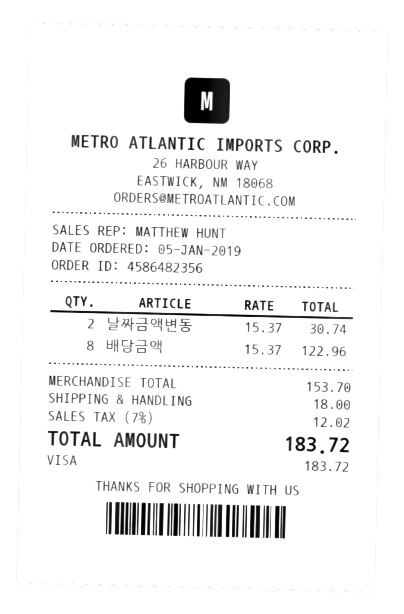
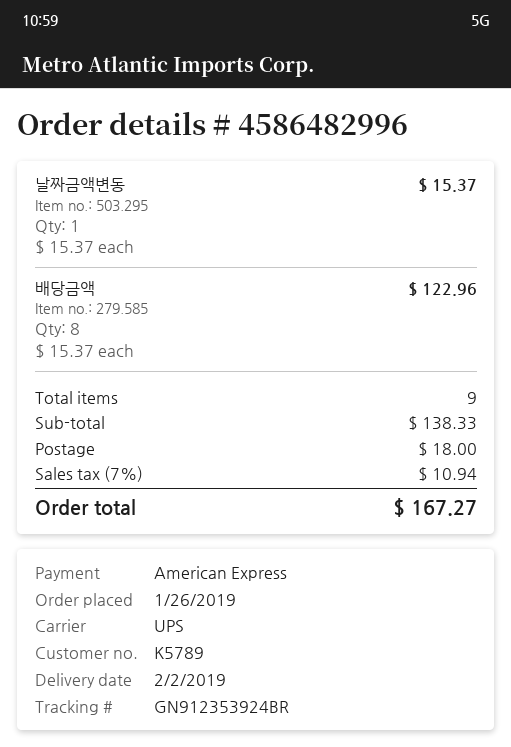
order number: 4586482356 -> 4586482996
order date: 2019-01-05 -> 2019-01-26
payment method: Visa -> American Express
날짜금액변동: 2 x 15.37 = 30.74 -> 1 x 15.37 = 15.37
subtotal: 153.70 -> 138.33
tax: 7% = 12.02 -> 7% = 10.94
total: 183.72 -> 167.27

